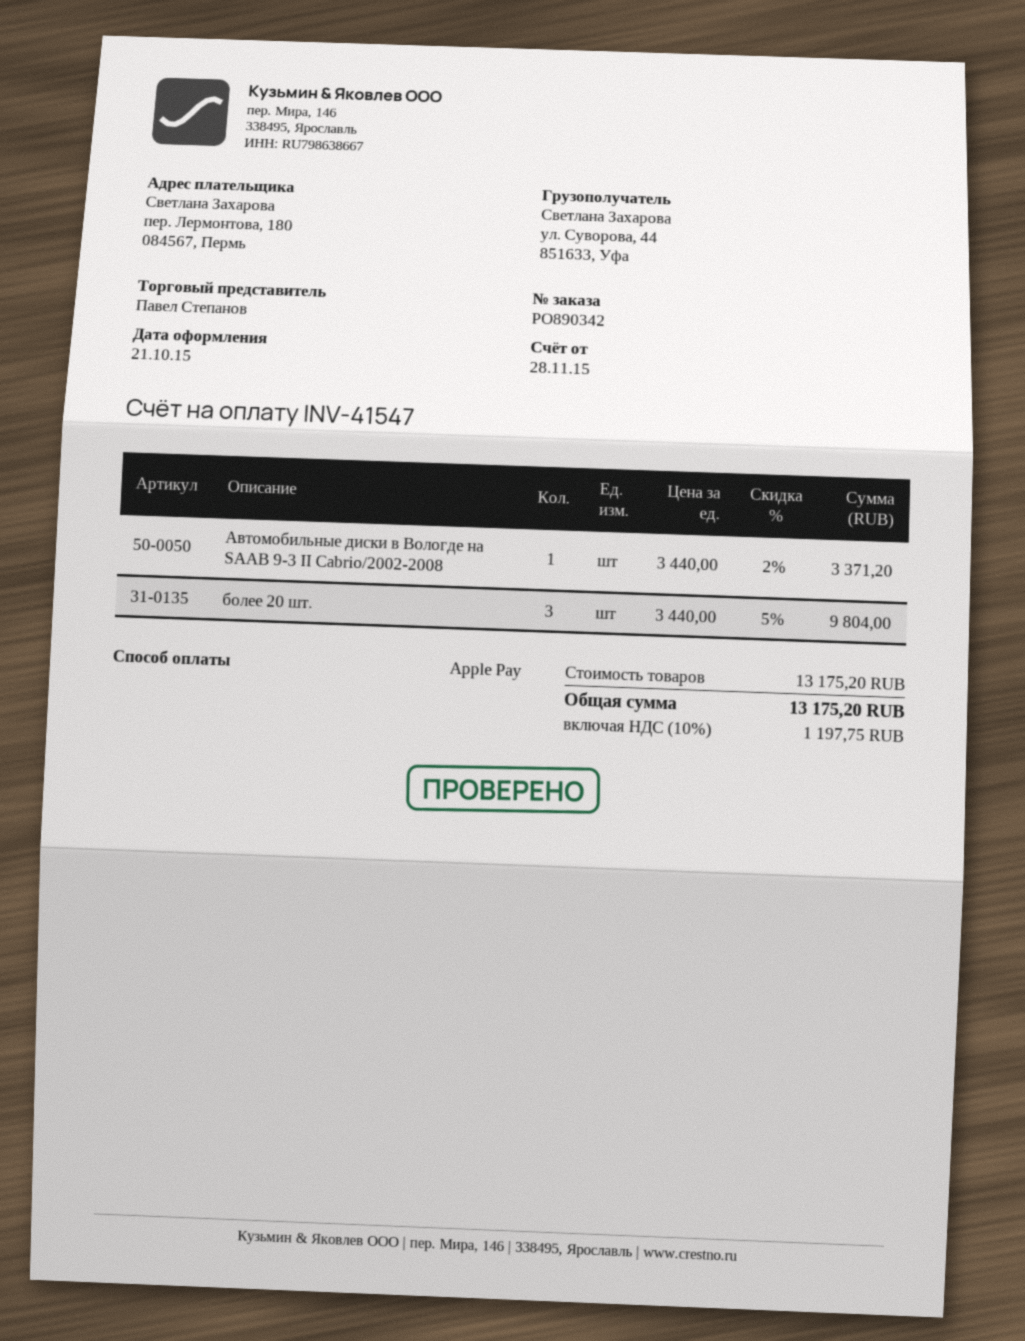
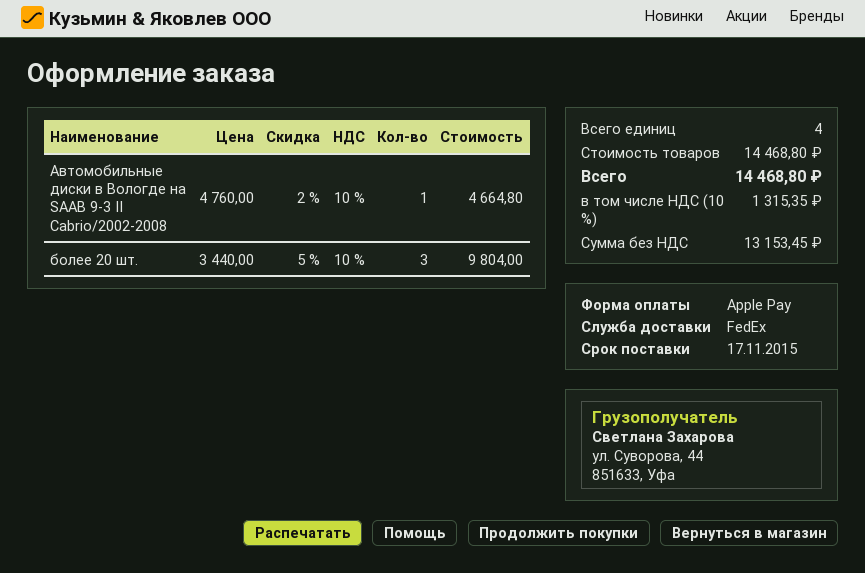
Автомобильные диски в Вологде на SAAB 9-3 II Cabrio/2002-2008: 1 x 3440.00 - 2% = 3371.20 -> 1 x 4760.00 - 2% = 4664.80
subtotal: 13175.20 -> 14468.80
tax: 10% = 1197.75 -> 10% = 1315.35
total: 13175.20 -> 14468.80

